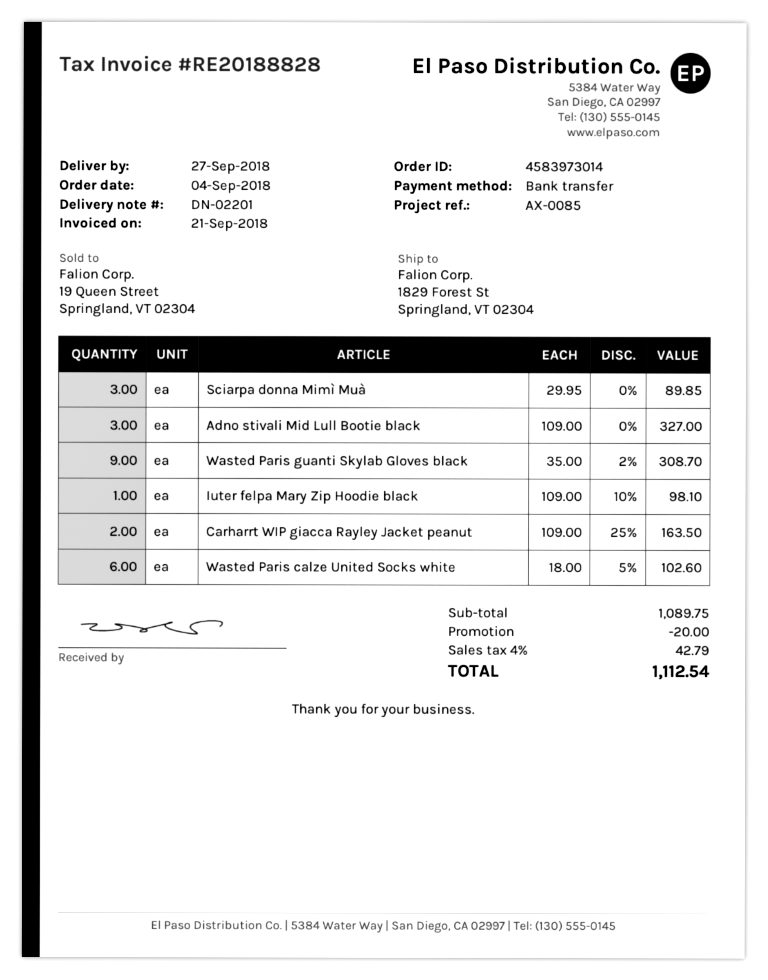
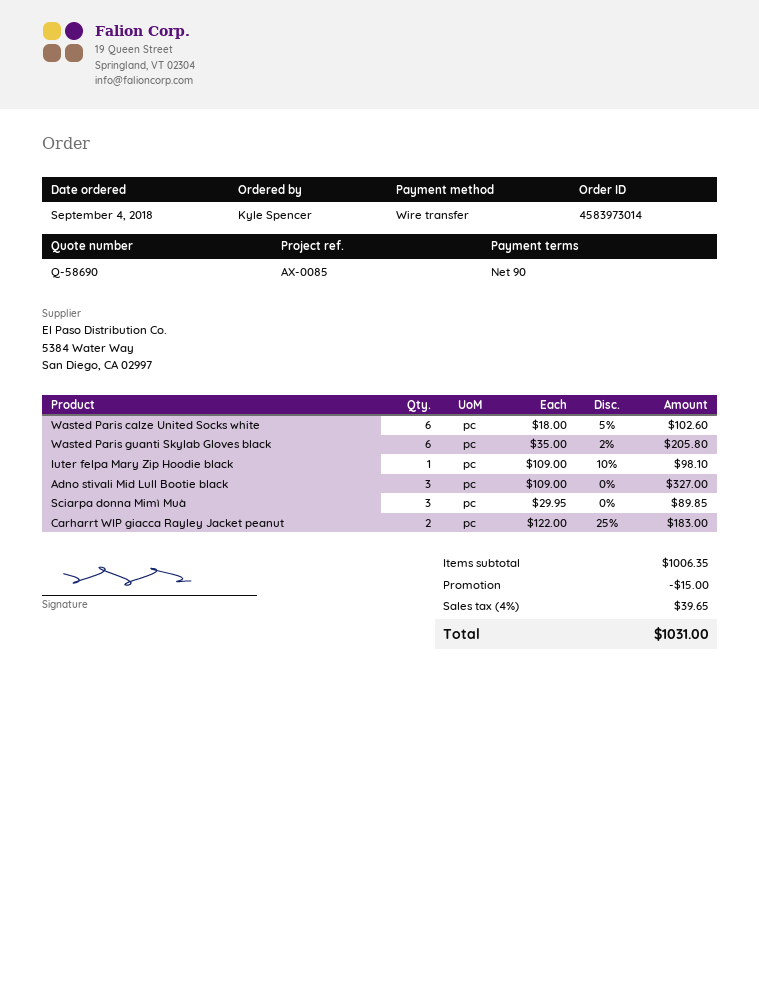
Wasted Paris guanti Skylab Gloves black: 9 x 35.00 - 2% = 308.70 -> 6 x 35.00 - 2% = 205.80
Carharrt WIP giacca Rayley Jacket peanut: 2 x 109.00 - 25% = 163.50 -> 2 x 122.00 - 25% = 183.00
subtotal: 1089.75 -> 1006.35
discount: 20.00 -> 15.00
tax: 4% = 42.79 -> 4% = 39.65
total: 1112.54 -> 1031.00

